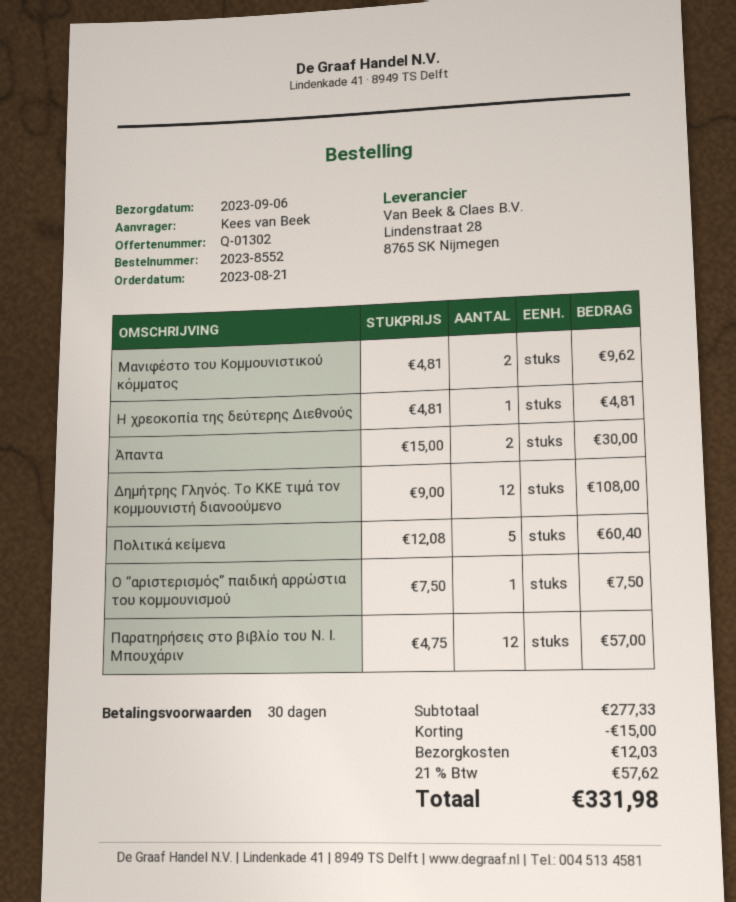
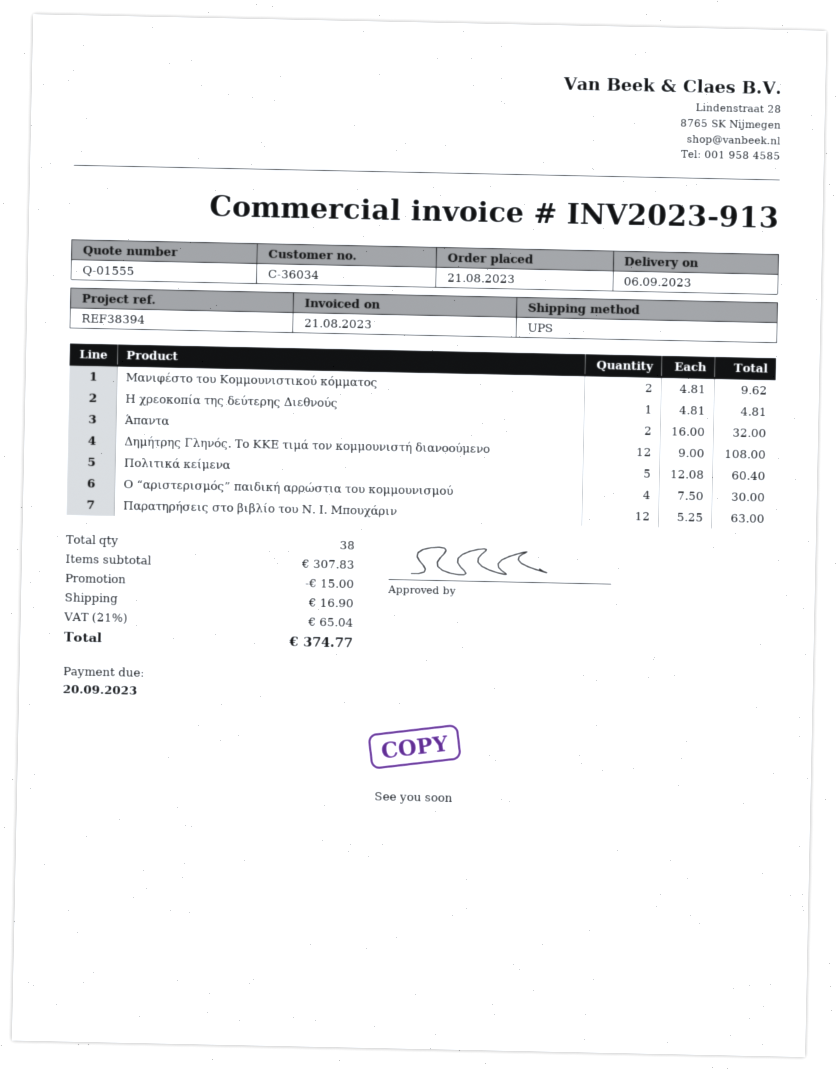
quote number: Q-01302 -> Q-01555
Άπαντα: 2 x 15.00 = 30.00 -> 2 x 16.00 = 32.00
Ο “αριστερισμός” παιδική αρρώστια του κομμουνισμού: 1 x 7.50 = 7.50 -> 4 x 7.50 = 30.00
Παρατηρήσεις στο βιβλίο του Ν. Ι. Μπουχάριν: 12 x 4.75 = 57.00 -> 12 x 5.25 = 63.00
subtotal: 277.33 -> 307.83
shipping: 12.03 -> 16.90
tax: 21% = 57.62 -> 21% = 65.04
total: 331.98 -> 374.77

